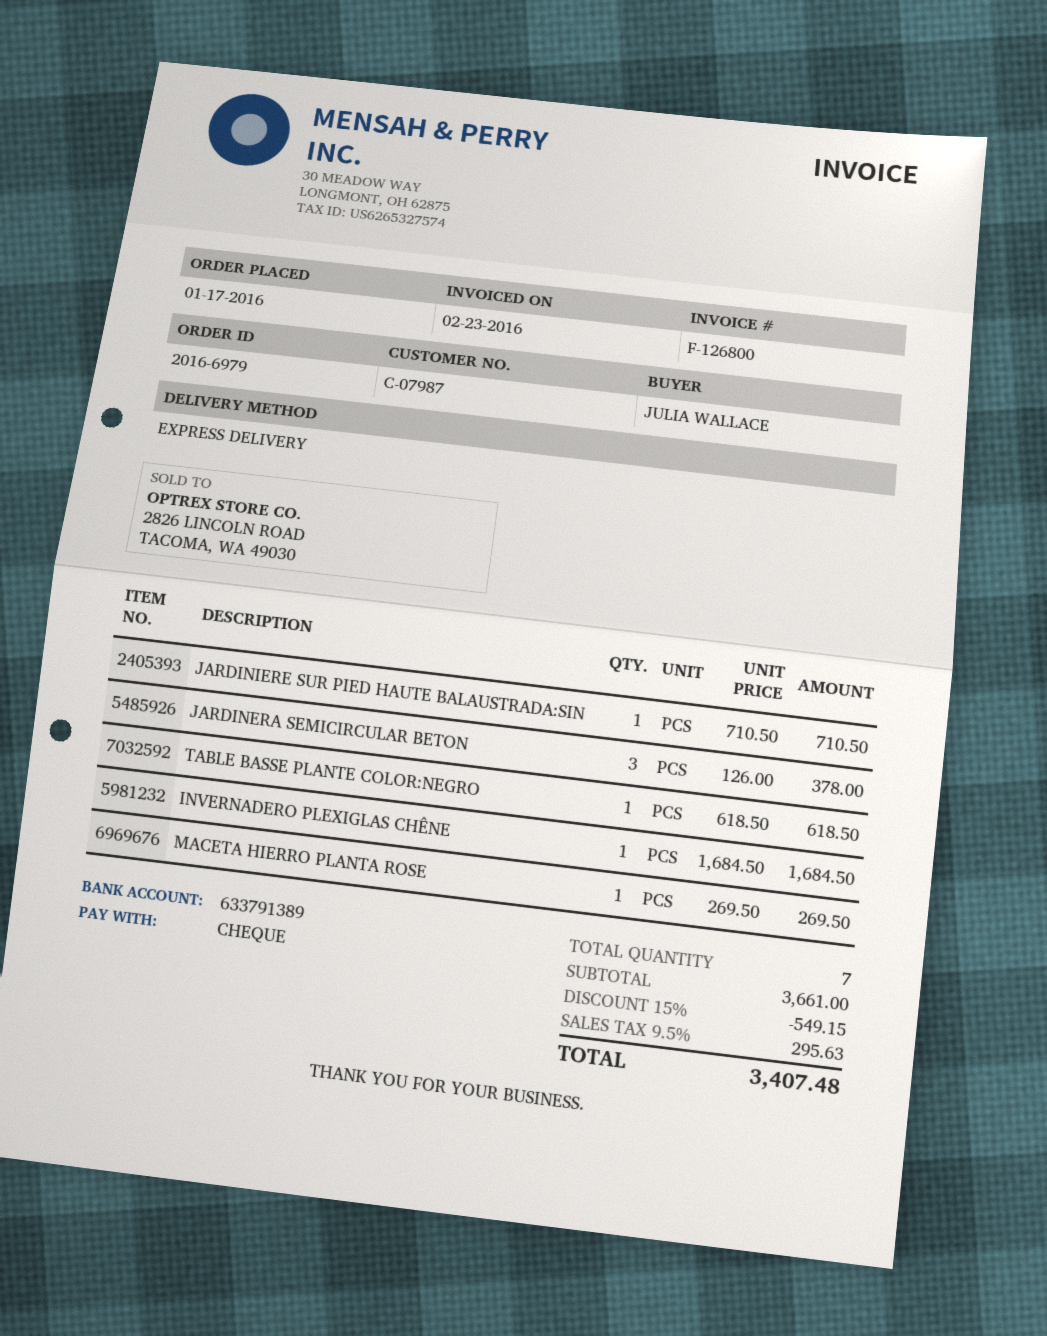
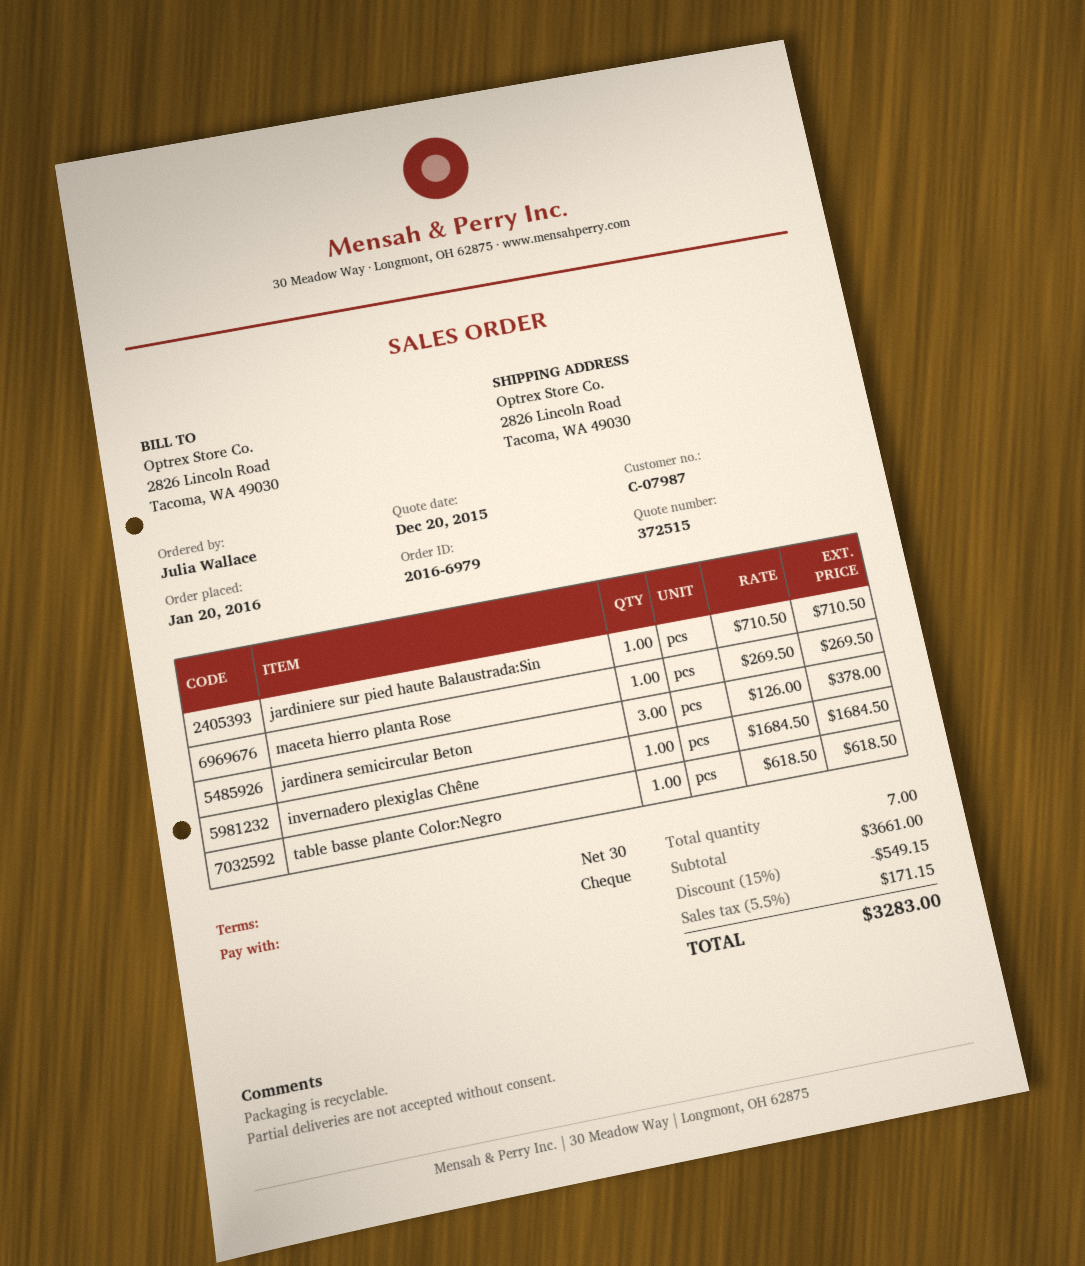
order date: 2016-01-17 -> 2016-01-20
tax: 9.5% = 295.63 -> 5.5% = 171.15
total: 3407.48 -> 3283.00

